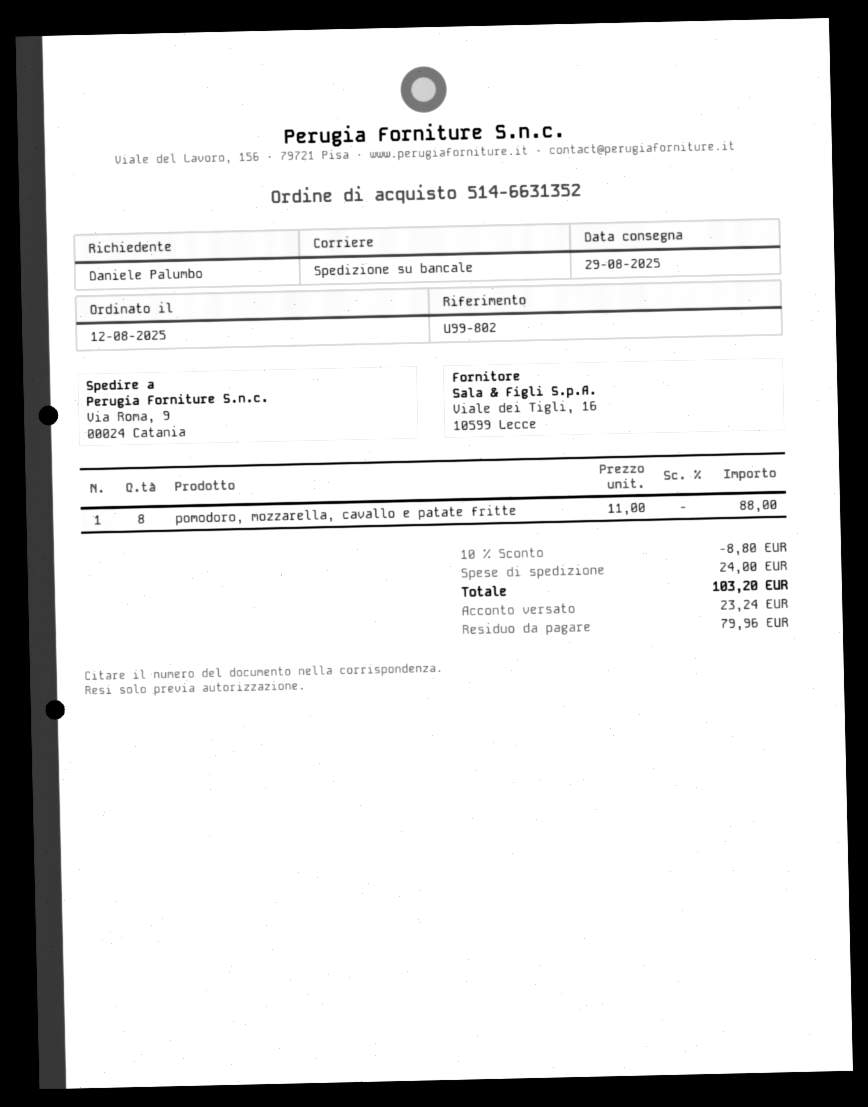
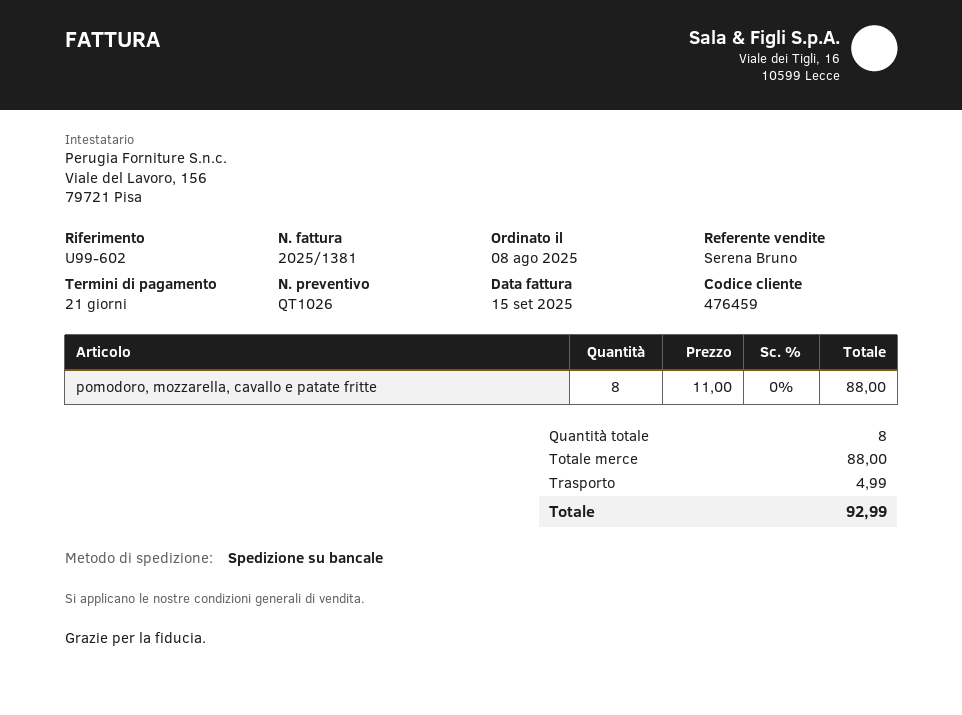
order date: 2025-08-12 -> 2025-08-08
reference: U99-802 -> U99-602
discount: 10% = 8.80 -> none
shipping: 24.00 -> 4.99
total: 103.20 -> 92.99

